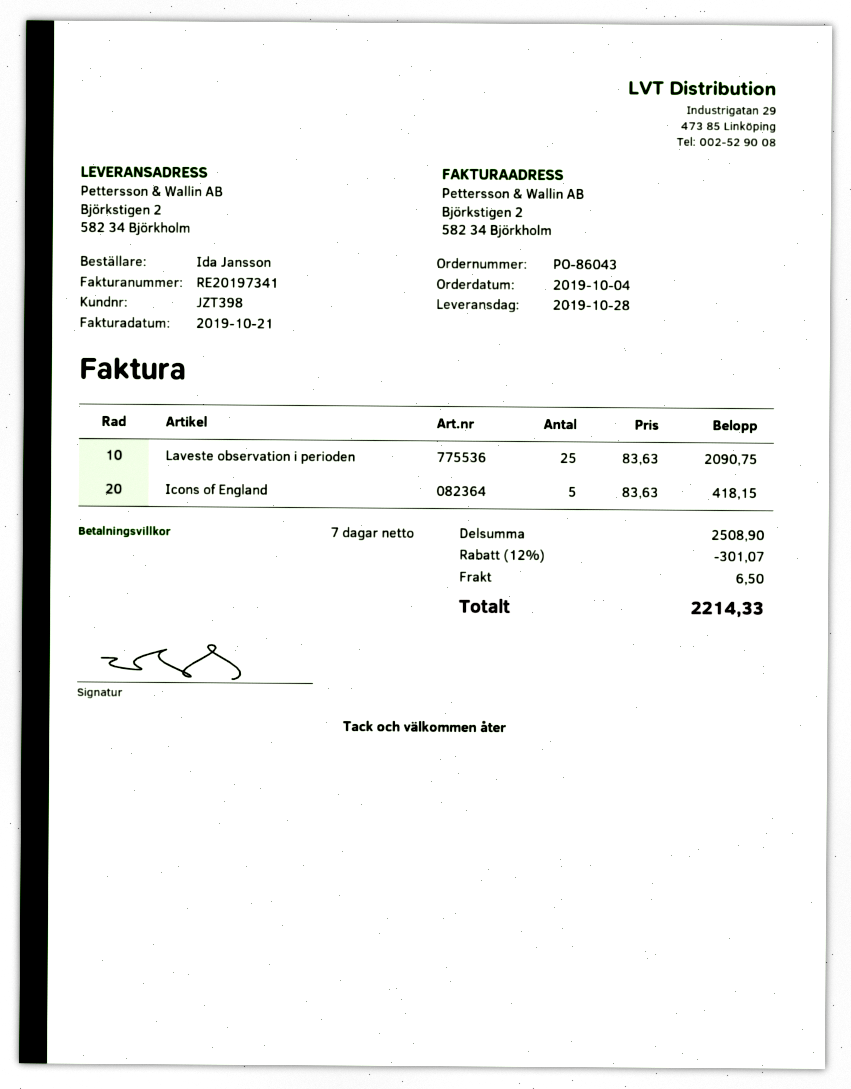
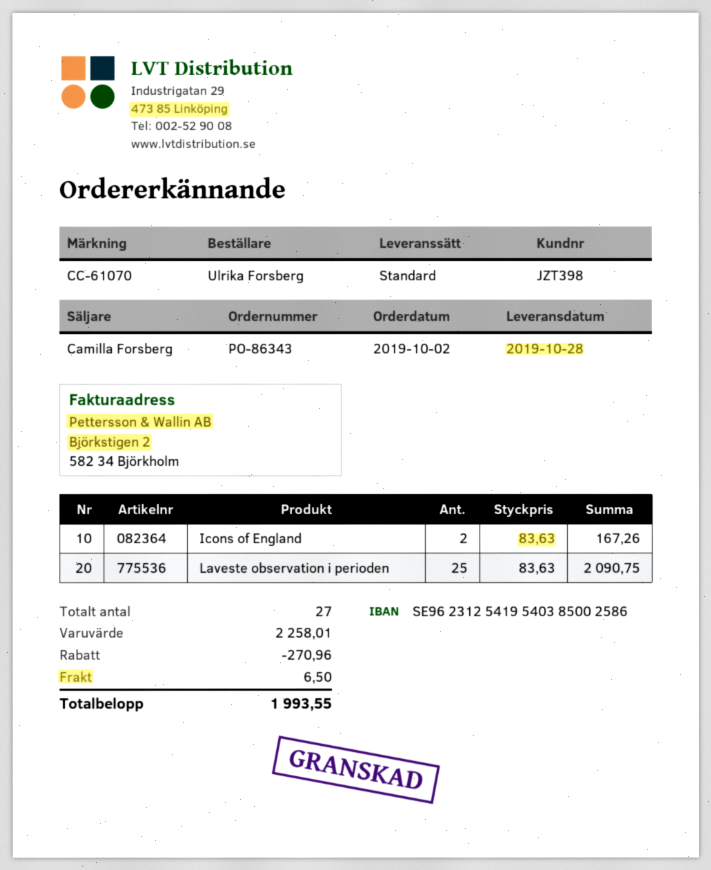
order number: PO-86043 -> PO-86343
order date: 2019-10-04 -> 2019-10-02
ordered by: Ida Jansson -> Ulrika Forsberg
Icons of England: 5 x 83.63 = 418.15 -> 2 x 83.63 = 167.26
subtotal: 2508.90 -> 2258.01
discount: 301.07 -> 270.96
total: 2214.33 -> 1993.55

